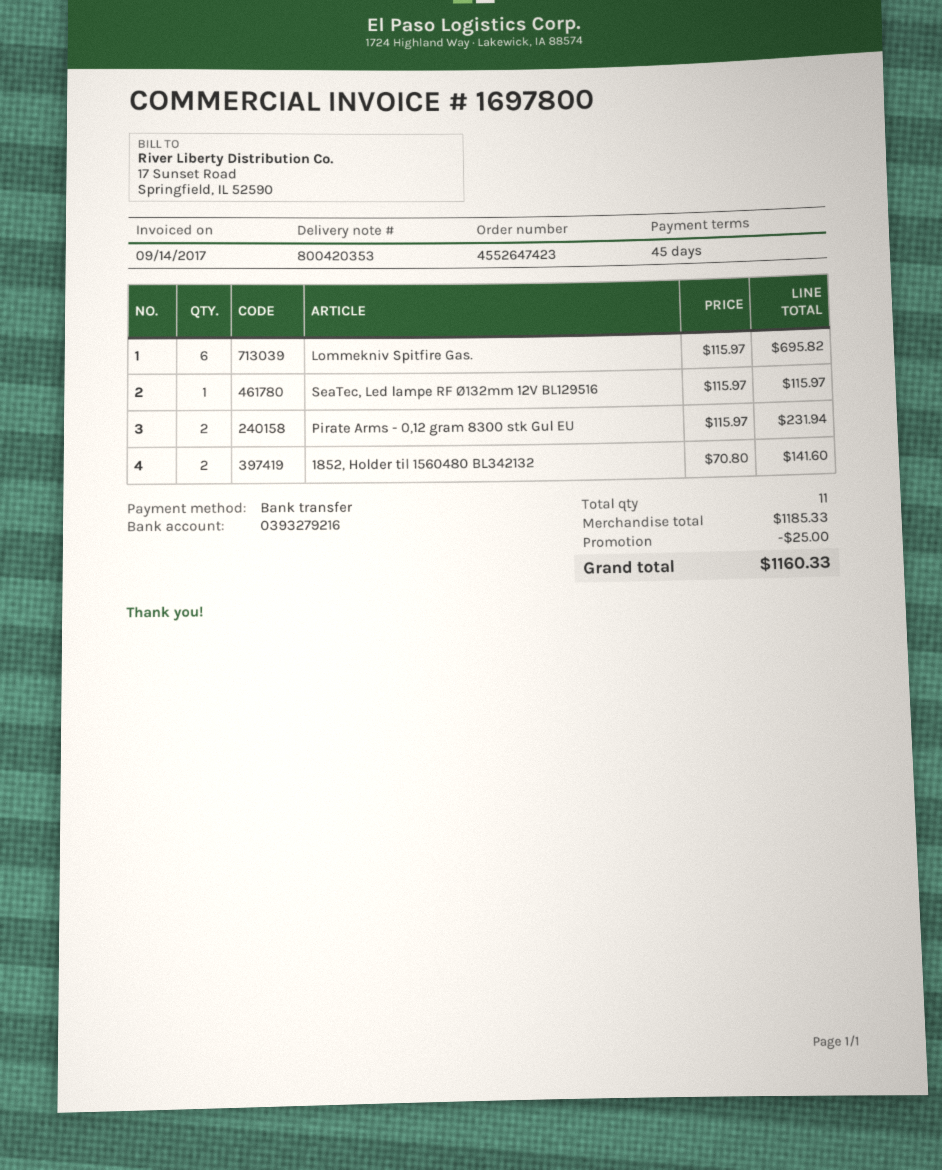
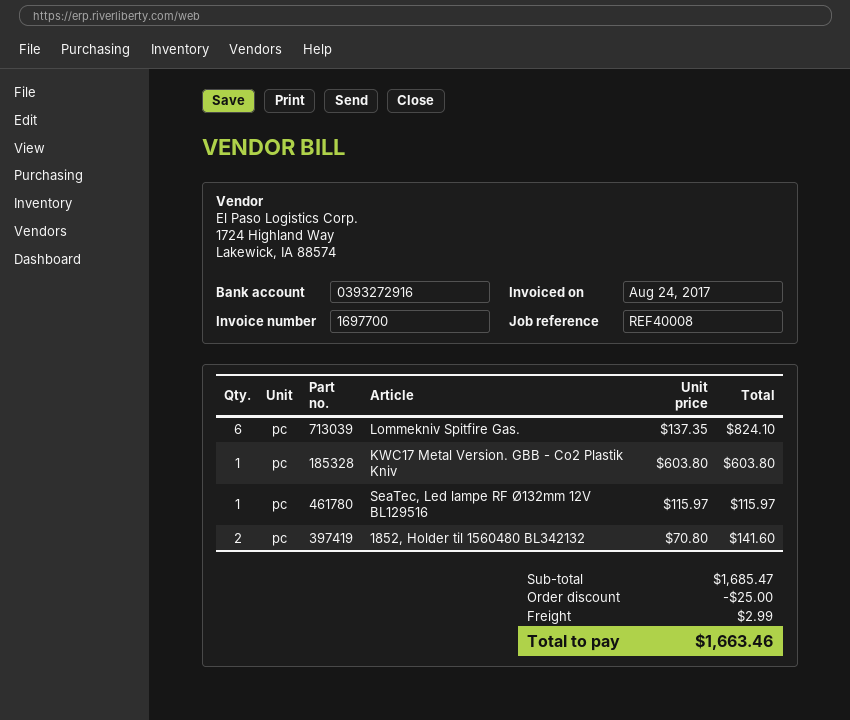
invoice number: 1697800 -> 1697700
invoice date: 2017-09-14 -> 2017-08-24
bank account: 0393279216 -> 0393272916
Lommekniv Spitfire Gas.: 6 x 115.97 = 695.82 -> 6 x 137.35 = 824.10
Pirate Arms - 0,12 gram 8300 stk Gul EU: 2 x 115.97 = 231.94 -> none
KWC17 Metal Version. GBB - Co2 Plastik Kniv: none -> 1 x 603.80 = 603.80
subtotal: 1185.33 -> 1685.47
shipping: none -> 2.99
total: 1160.33 -> 1663.46

